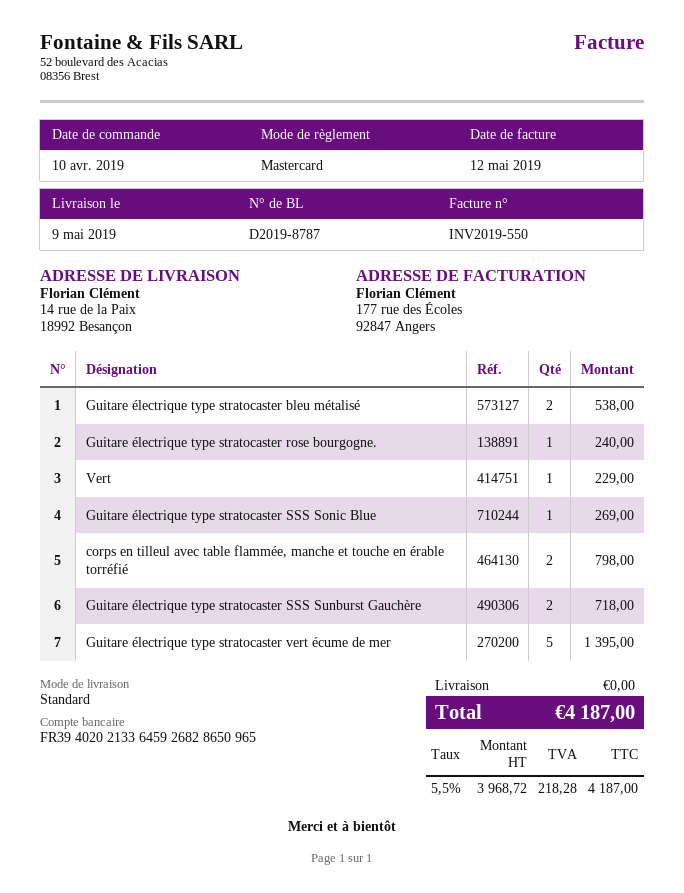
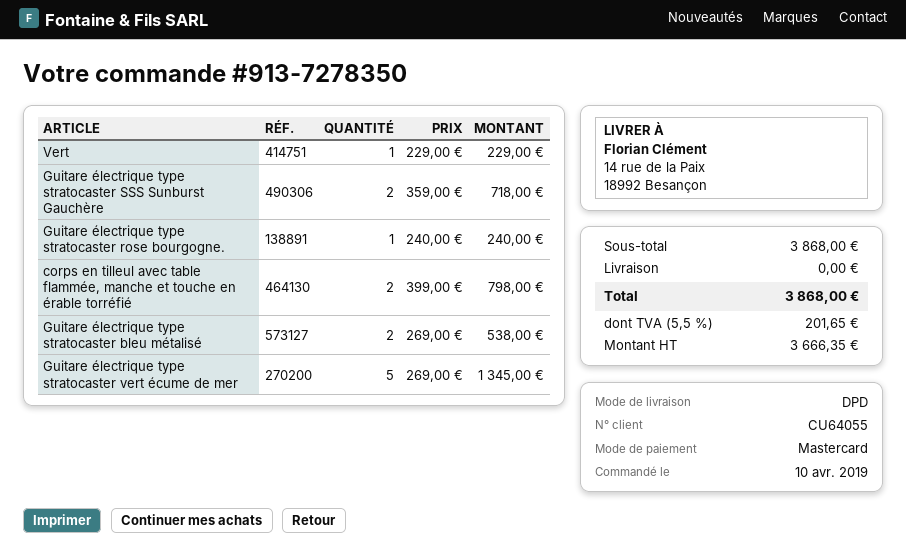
shipping method: standard -> DPD
Guitare électrique type stratocaster SSS Sonic Blue: 1 for 269.00 -> none
Guitare électrique type stratocaster vert écume de mer: 5 for 1395.00 -> 5 for 1345.00
net: 3968.72 -> 3666.35
tax: 5.5% = 218.28 -> 5.5% = 201.65
total: 4187.00 -> 3868.00

